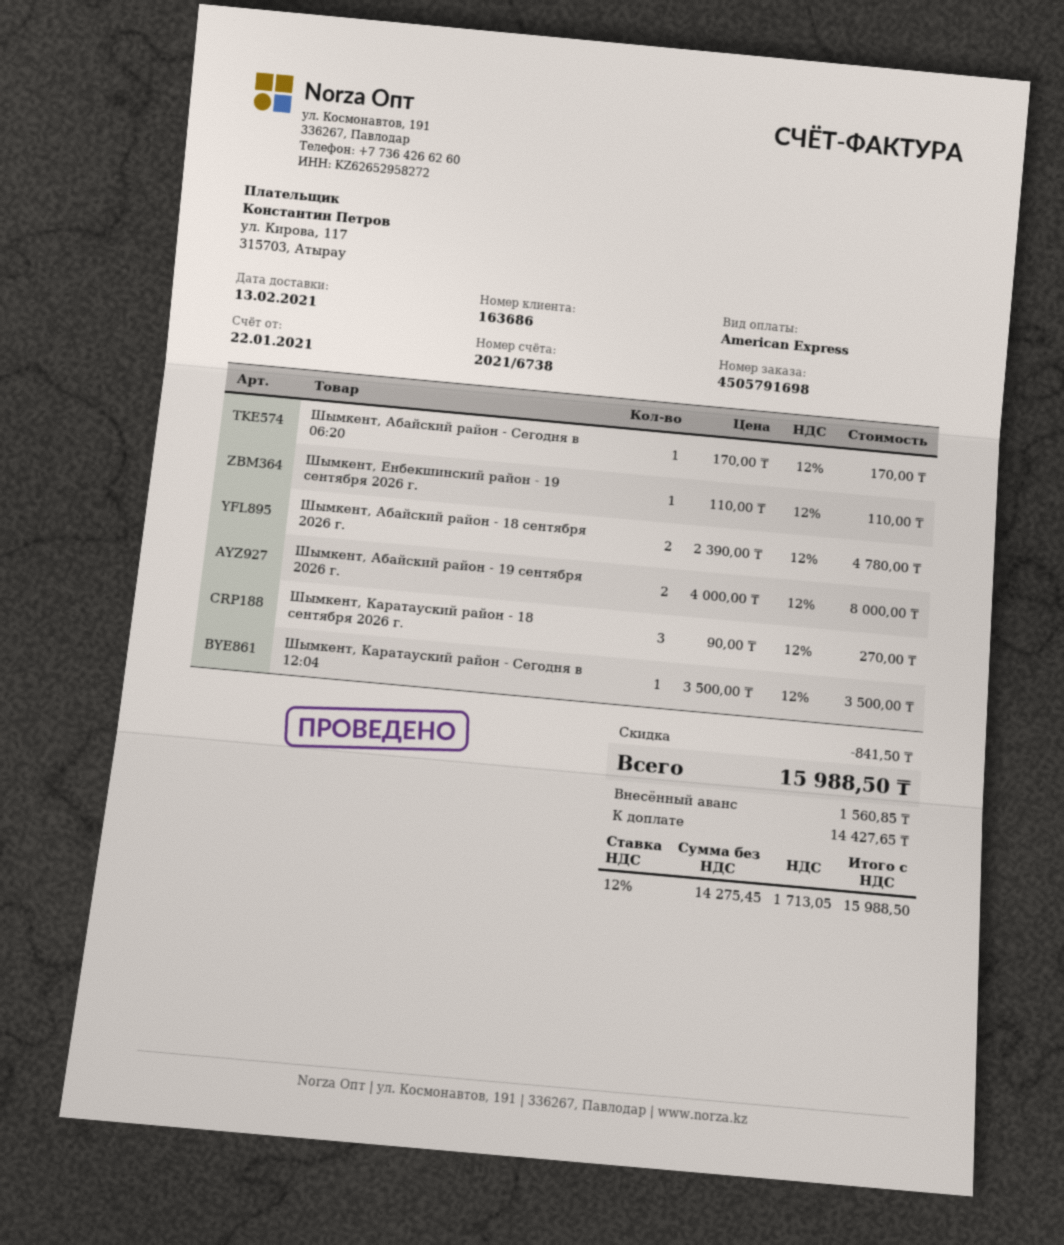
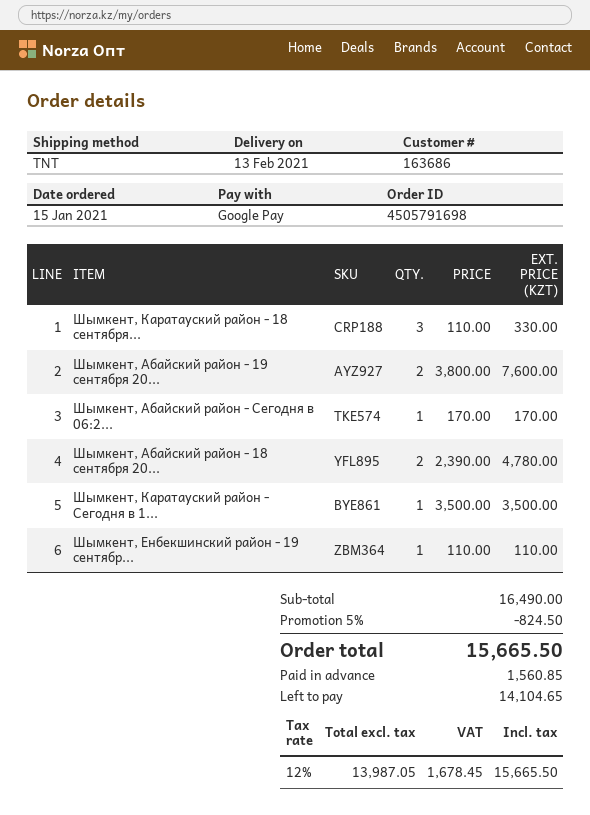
payment method: American Express -> Google Pay
Шымкент, Абайский район - 19 сентября 2026 г.: 2 x 4000.00 = 8000.00 -> 2 x 3800.00 = 7600.00
Шымкент, Каратауский район - 18 сентября 2026 г.: 3 x 90.00 = 270.00 -> 3 x 110.00 = 330.00
discount: 841.50 -> 824.50
net: 14275.45 -> 13987.05
tax: 12% = 1713.05 -> 12% = 1678.45
total: 15988.50 -> 15665.50
balance: 14427.65 -> 14104.65

